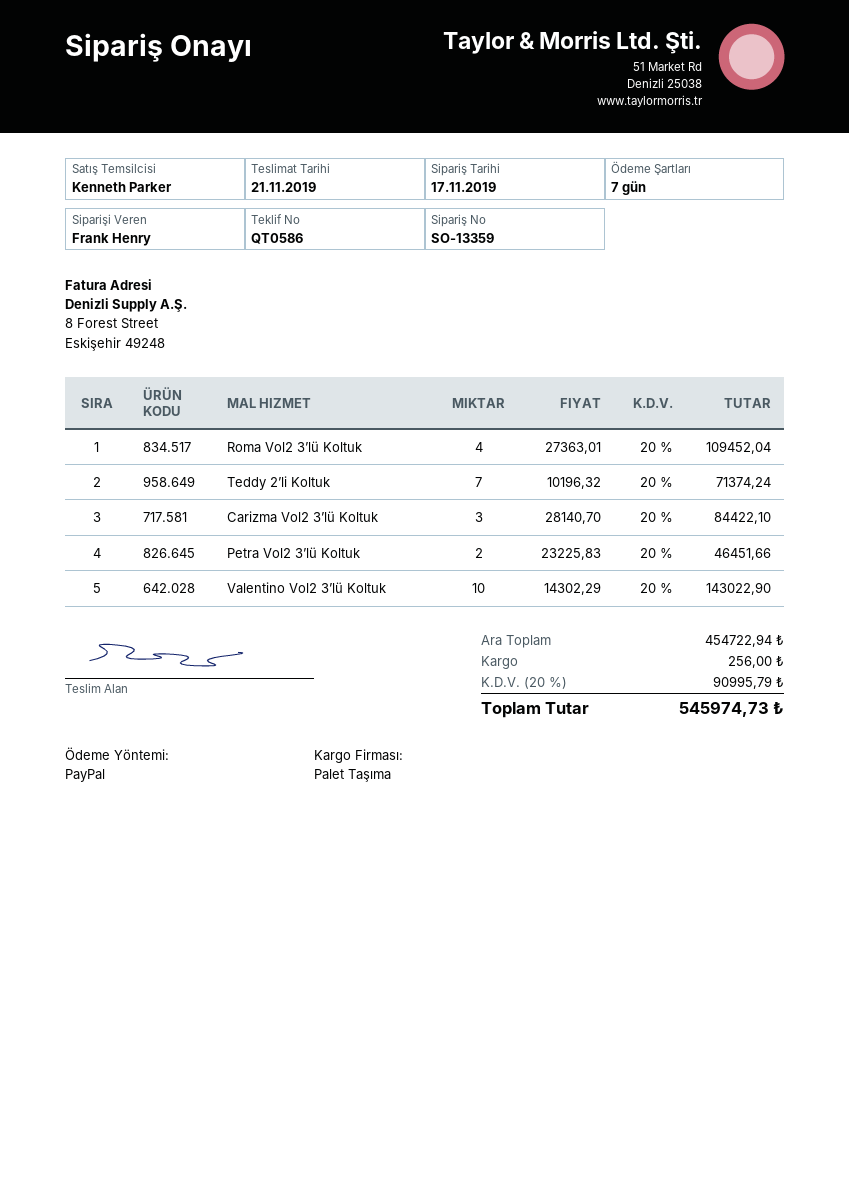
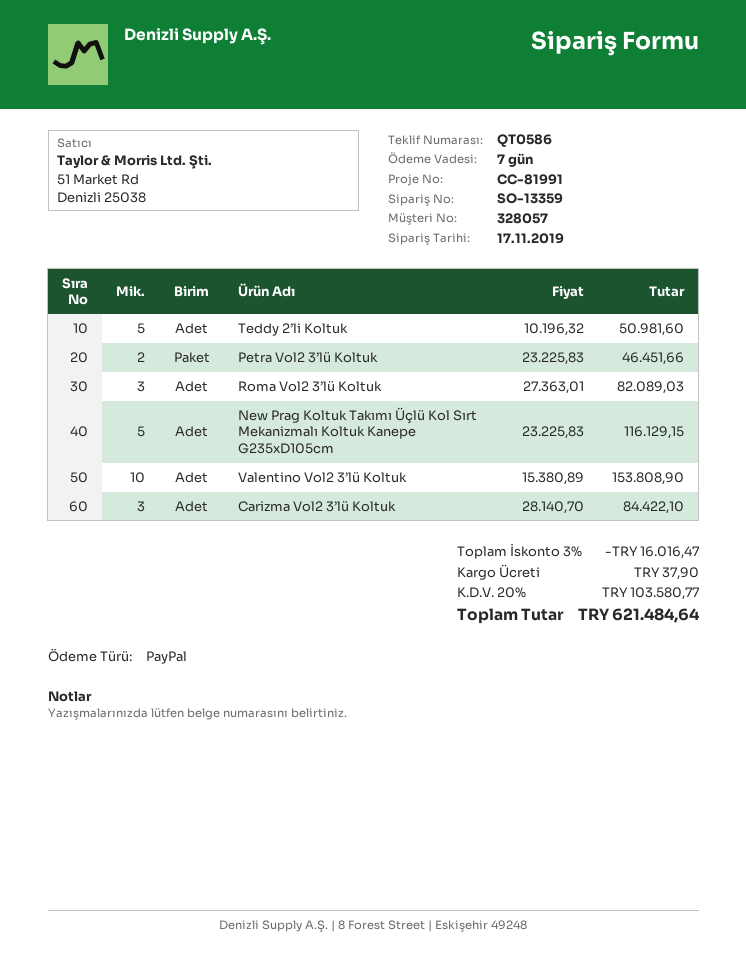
Roma Vol2 3’lü Koltuk: 4 x 27363.01 = 109452.04 -> 3 x 27363.01 = 82089.03
Teddy 2’li Koltuk: 7 x 10196.32 = 71374.24 -> 5 x 10196.32 = 50981.60
Valentino Vol2 3’lü Koltuk: 10 x 14302.29 = 143022.90 -> 10 x 15380.89 = 153808.90
New Prag Koltuk Takımı Üçlü Kol Sırt Mekanizmalı Koltuk Kanepe G235xD105cm: none -> 5 x 23225.83 = 116129.15
discount: none -> 3% = 16016.47
shipping: 256.00 -> 37.90
tax: 20% = 90995.79 -> 20% = 103580.77
total: 545974.73 -> 621484.64

